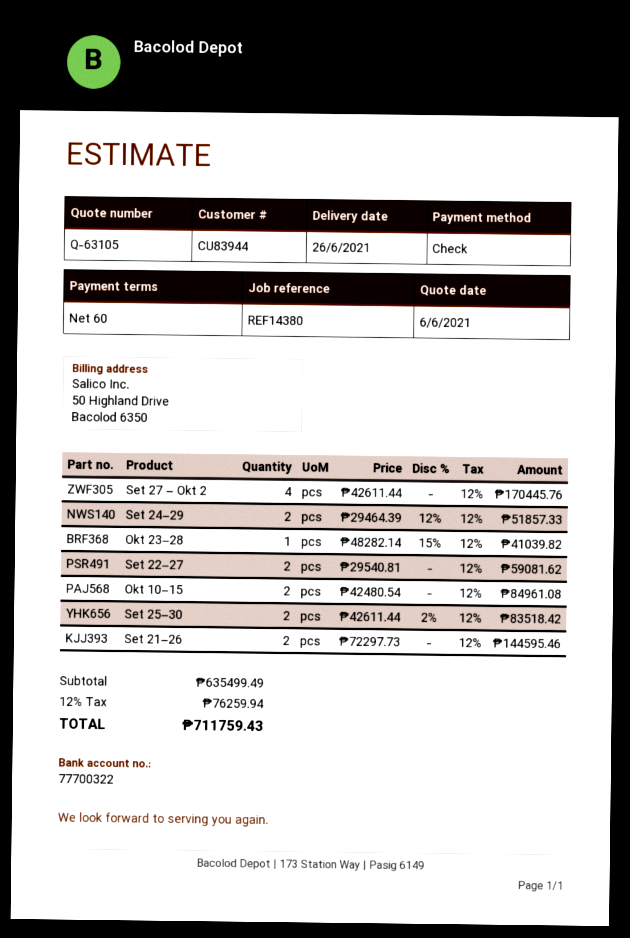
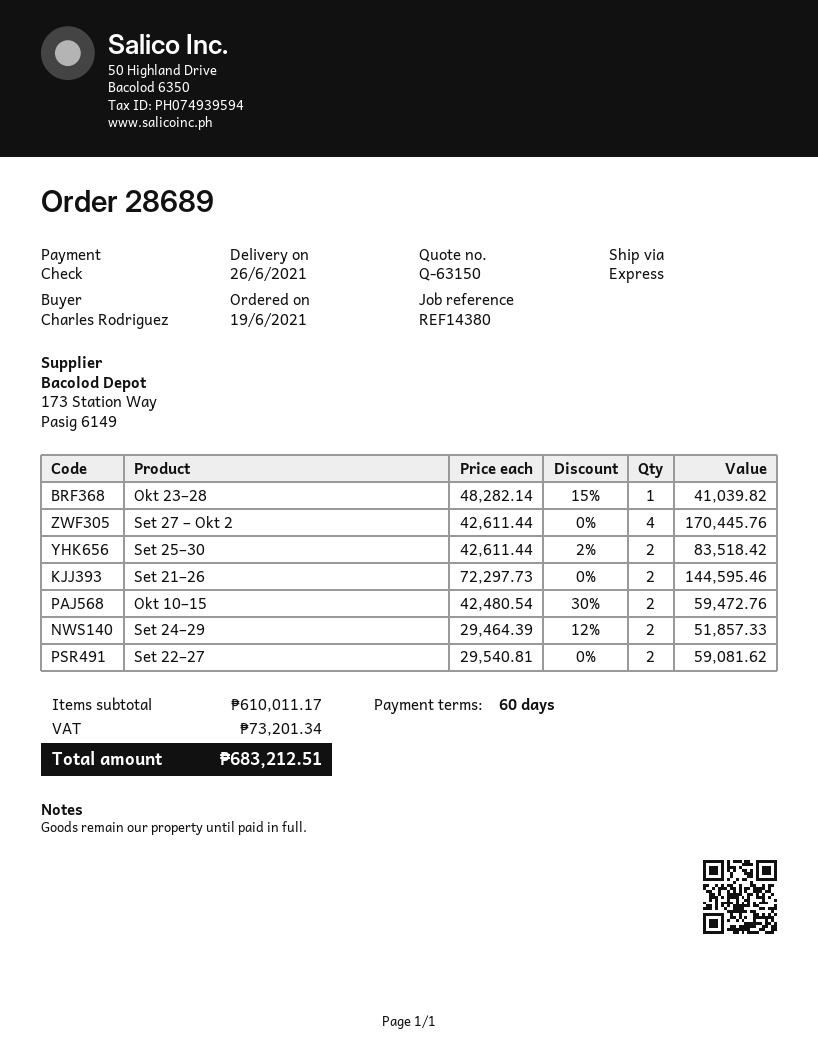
quote number: Q-63105 -> Q-63150
Okt 10–15: 2 x 42480.54 = 84961.08 -> 2 x 42480.54 - 30% = 59472.76
subtotal: 635499.49 -> 610011.17
tax: 76259.94 -> 73201.34
total: 711759.43 -> 683212.51

